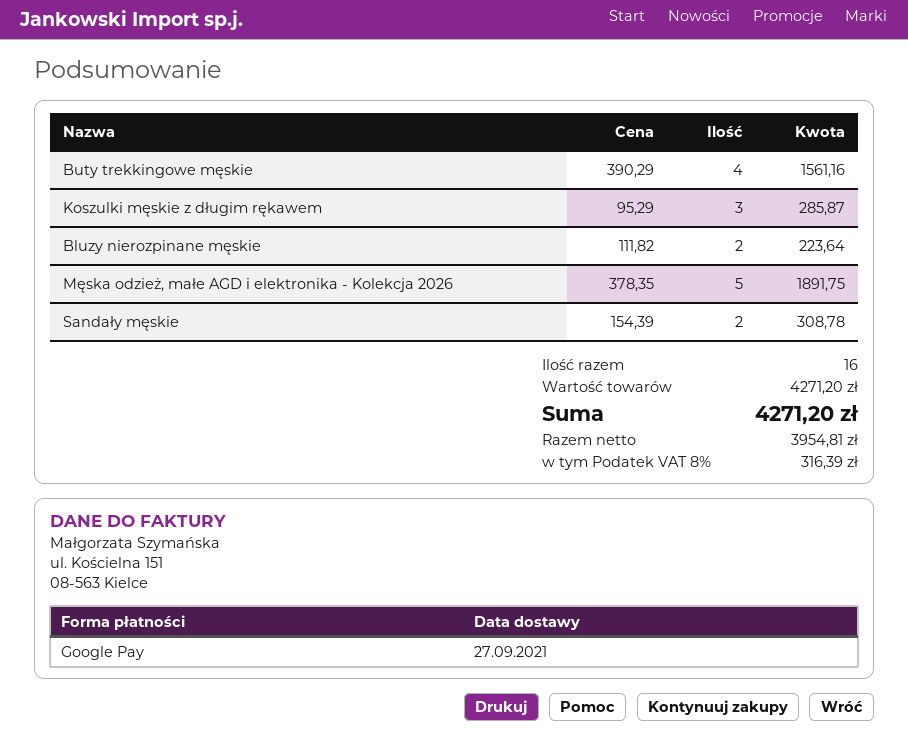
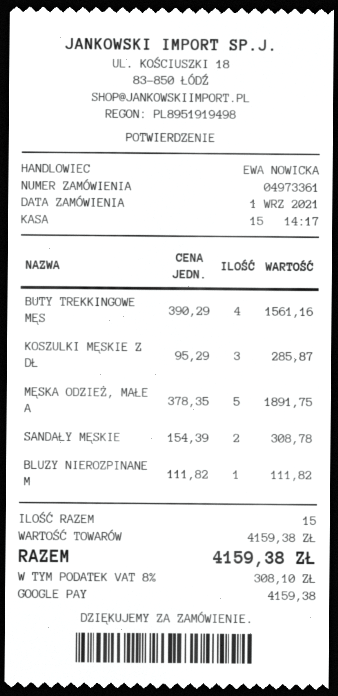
Bluzy nierozpinane męskie: 2 x 111.82 = 223.64 -> 1 x 111.82 = 111.82
total quantity: 16 -> 15
subtotal: 4271.20 -> 4159.38
tax: 8% = 316.39 -> 8% = 308.10
total: 4271.20 -> 4159.38

